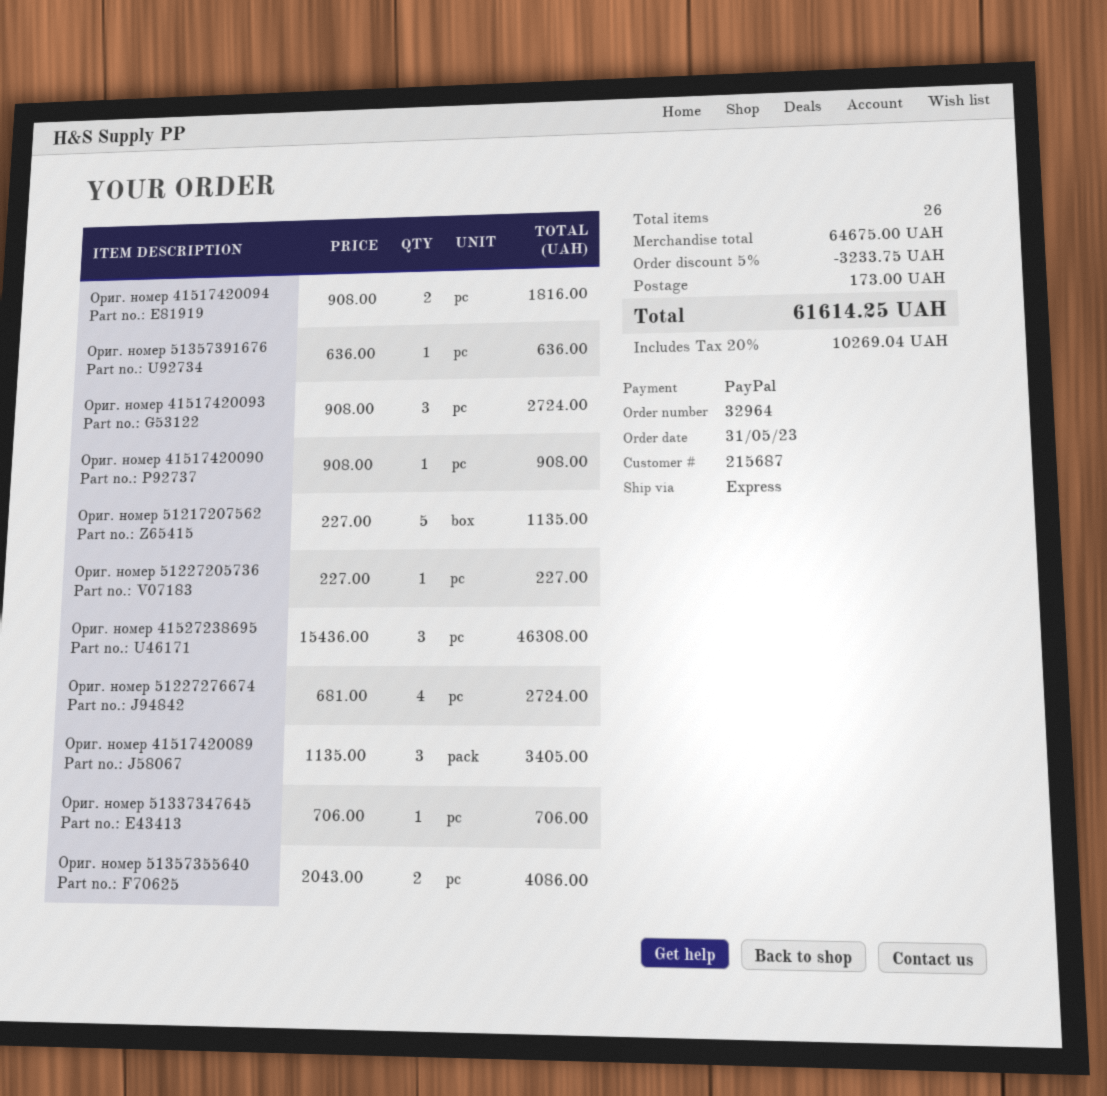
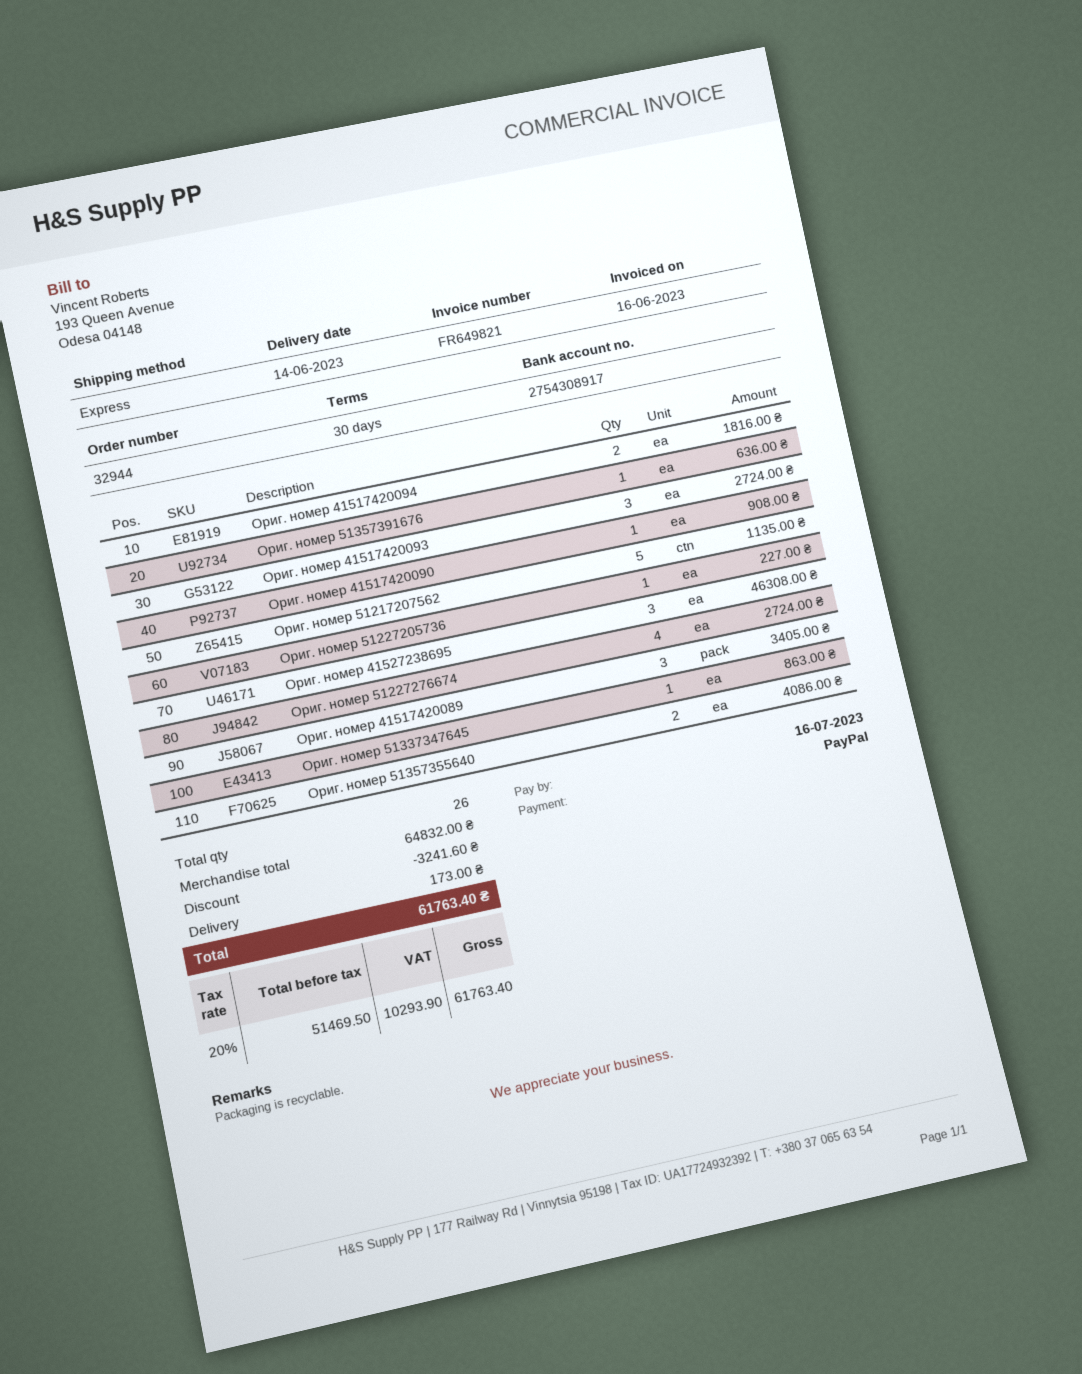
order number: 32964 -> 32944
Ориг. номер 51337347645: 1 for 706.00 -> 1 for 863.00
subtotal: 64675.00 -> 64832.00
discount: 3233.75 -> 3241.60
tax: 20% = 10269.04 -> 20% = 10293.90
total: 61614.25 -> 61763.40

